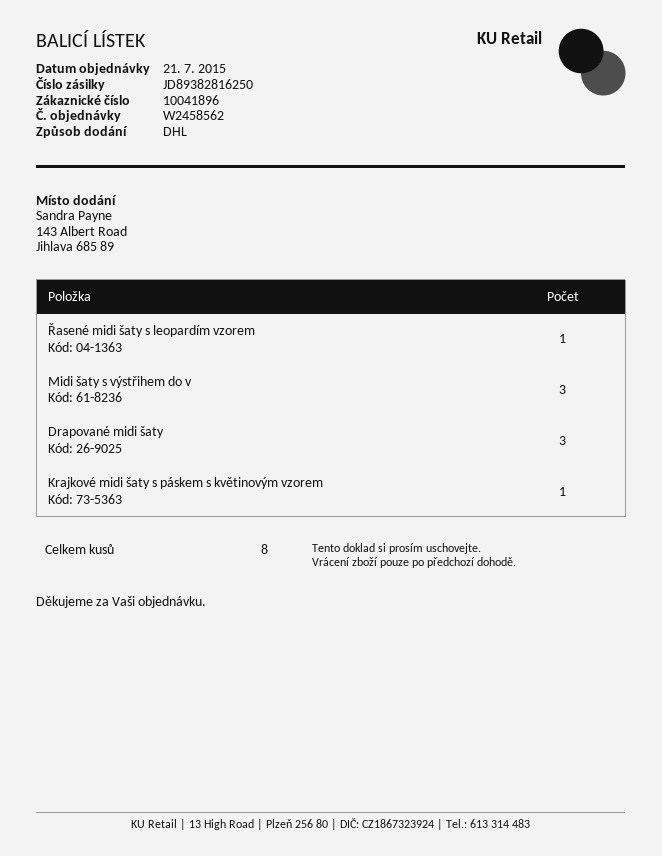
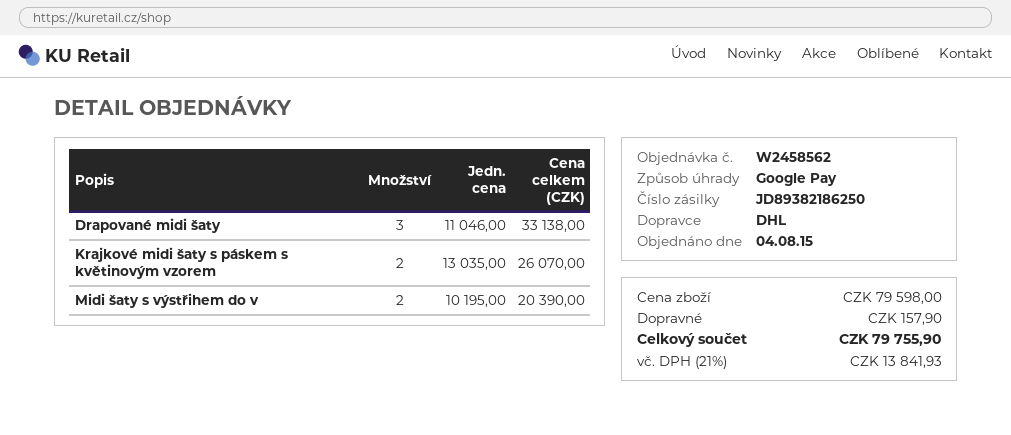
order date: 2015-07-21 -> 2015-08-04
tracking number: JD89382816250 -> JD89382186250
Řasené midi šaty s leopardím vzorem: 1 -> none
Midi šaty s výstřihem do v: 3 -> 2
Krajkové midi šaty s páskem s květinovým vzorem: 1 -> 2

